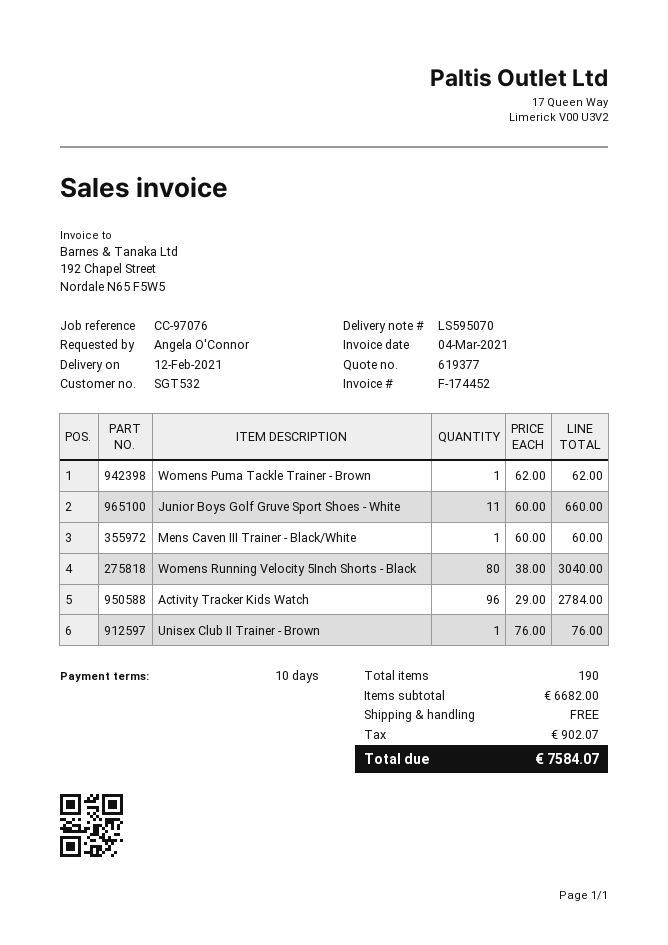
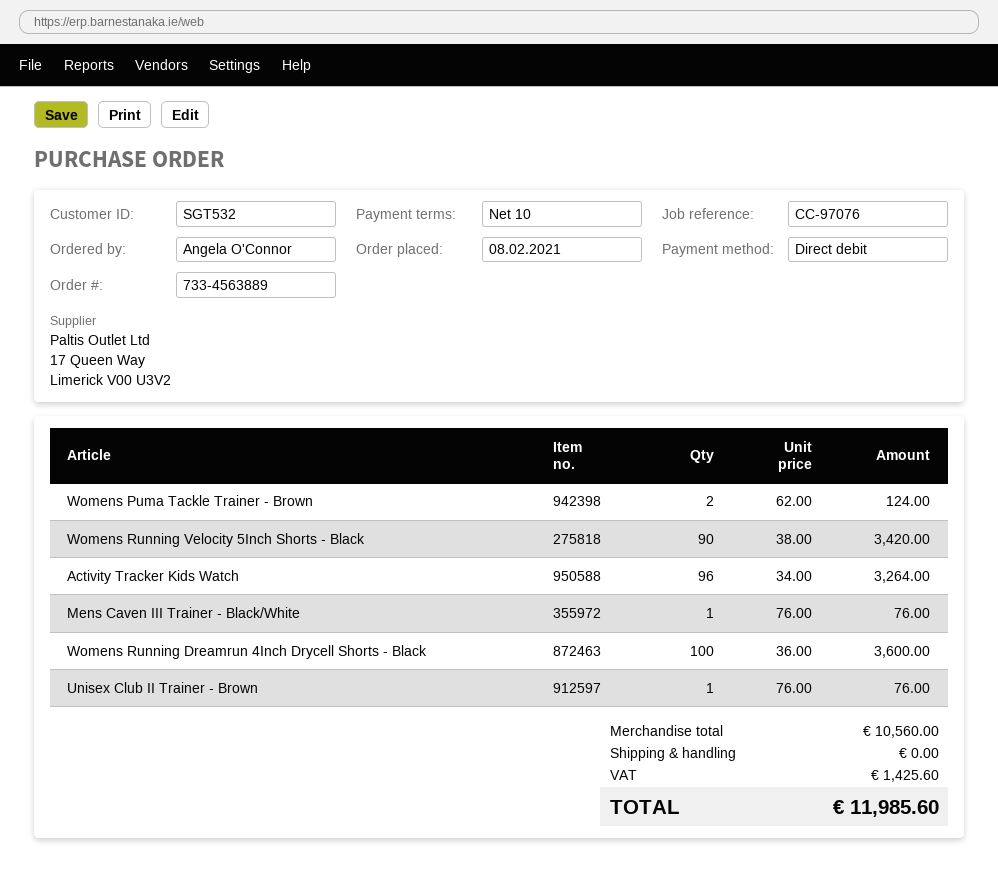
Womens Puma Tackle Trainer - Brown: 1 x 62.00 = 62.00 -> 2 x 62.00 = 124.00
Junior Boys Golf Gruve Sport Shoes - White: 11 x 60.00 = 660.00 -> none
Mens Caven III Trainer - Black/White: 1 x 60.00 = 60.00 -> 1 x 76.00 = 76.00
Womens Running Velocity 5Inch Shorts - Black: 80 x 38.00 = 3040.00 -> 90 x 38.00 = 3420.00
Activity Tracker Kids Watch: 96 x 29.00 = 2784.00 -> 96 x 34.00 = 3264.00
Womens Running Dreamrun 4Inch Drycell Shorts - Black: none -> 100 x 36.00 = 3600.00
subtotal: 6682.00 -> 10560.00
tax: 902.07 -> 1425.60
total: 7584.07 -> 11985.60

